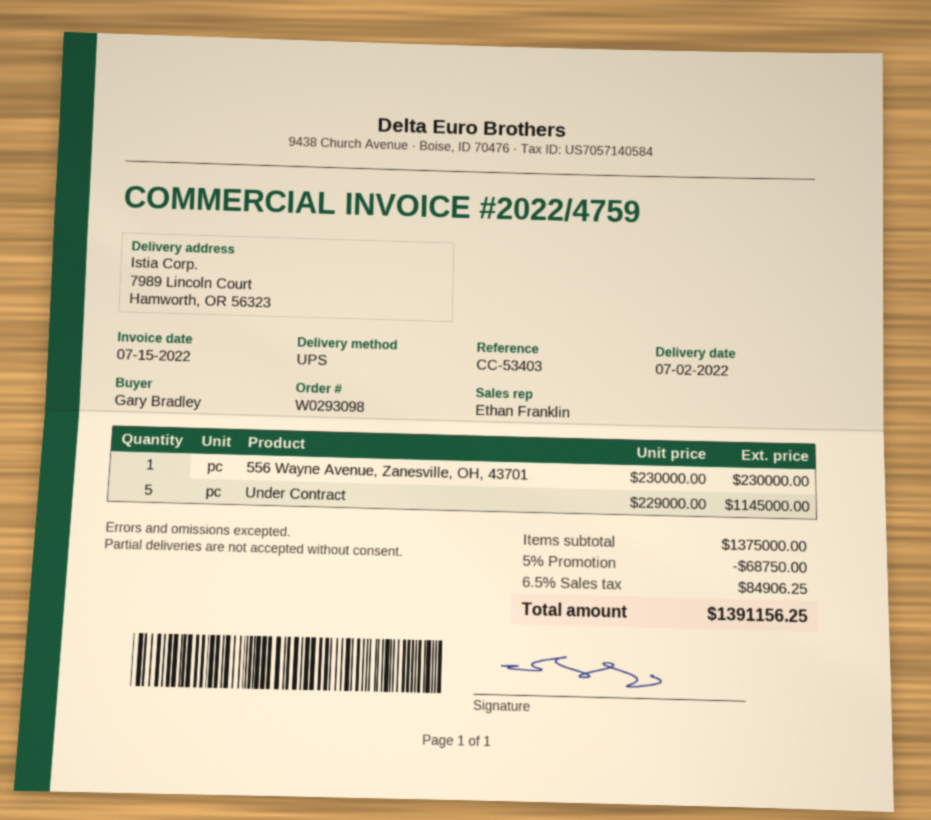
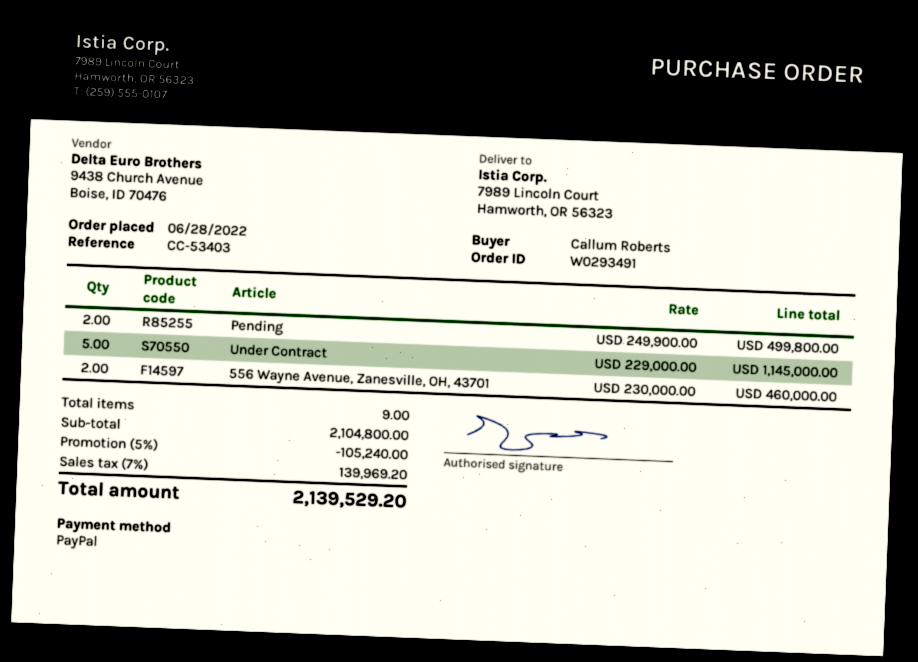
order number: W0293098 -> W0293491
ordered by: Gary Bradley -> Callum Roberts
556 Wayne Avenue, Zanesville, OH, 43701: 1 x 230000.00 = 230000.00 -> 2 x 230000.00 = 460000.00
Pending: none -> 2 x 249900.00 = 499800.00
subtotal: 1375000.00 -> 2104800.00
discount: 5% = 68750.00 -> 5% = 105240.00
tax: 6.5% = 84906.25 -> 7% = 139969.20
total: 1391156.25 -> 2139529.20

